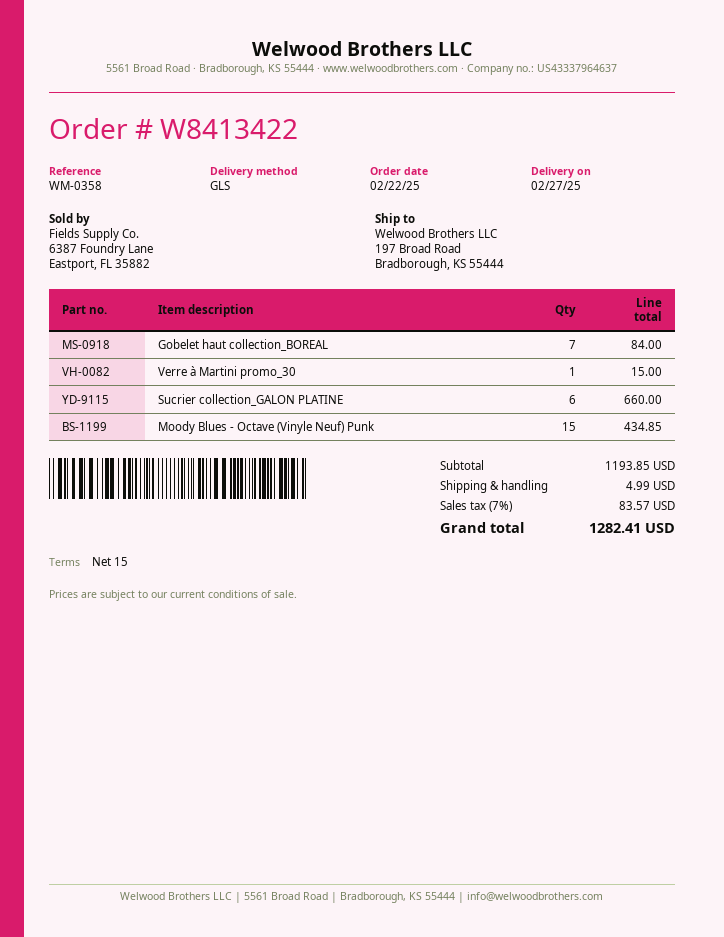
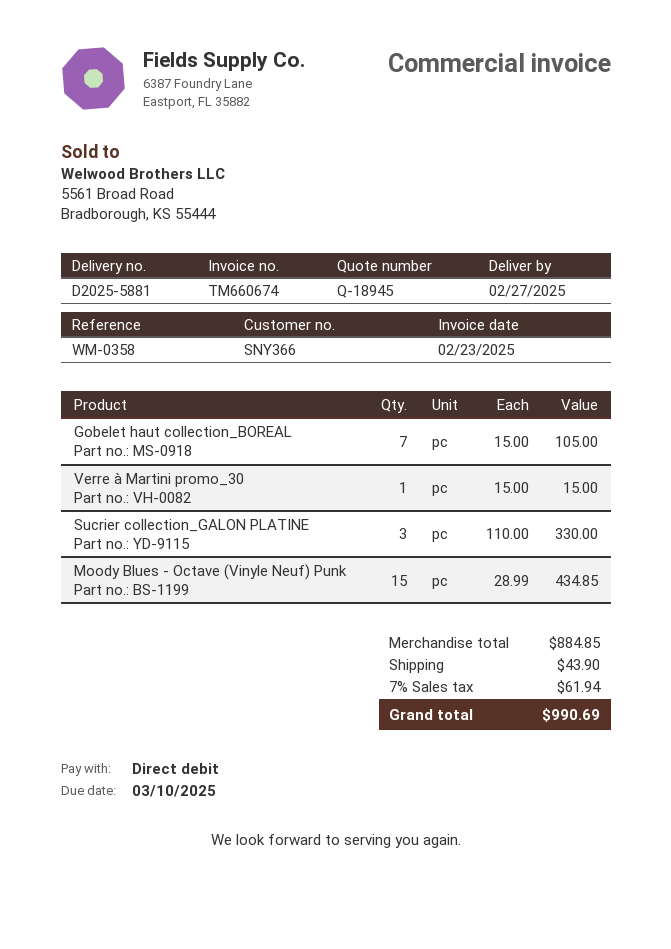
Gobelet haut collection_BOREAL: 7 for 84.00 -> 7 for 105.00
Sucrier collection_GALON PLATINE: 6 for 660.00 -> 3 for 330.00
subtotal: 1193.85 -> 884.85
shipping: 4.99 -> 43.90
tax: 7% = 83.57 -> 7% = 61.94
total: 1282.41 -> 990.69

